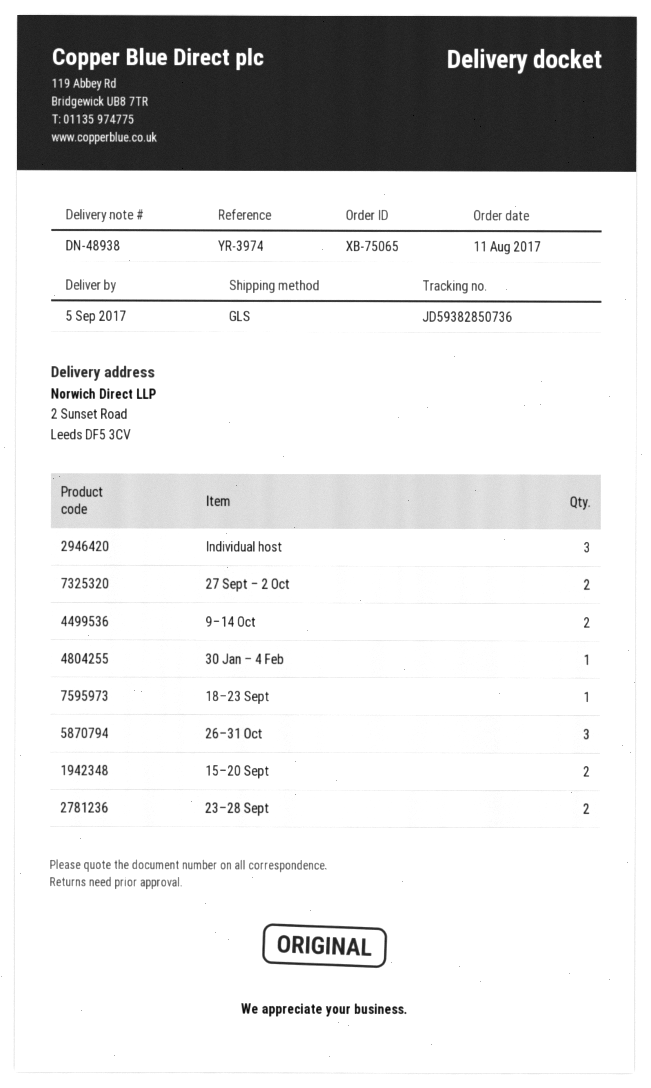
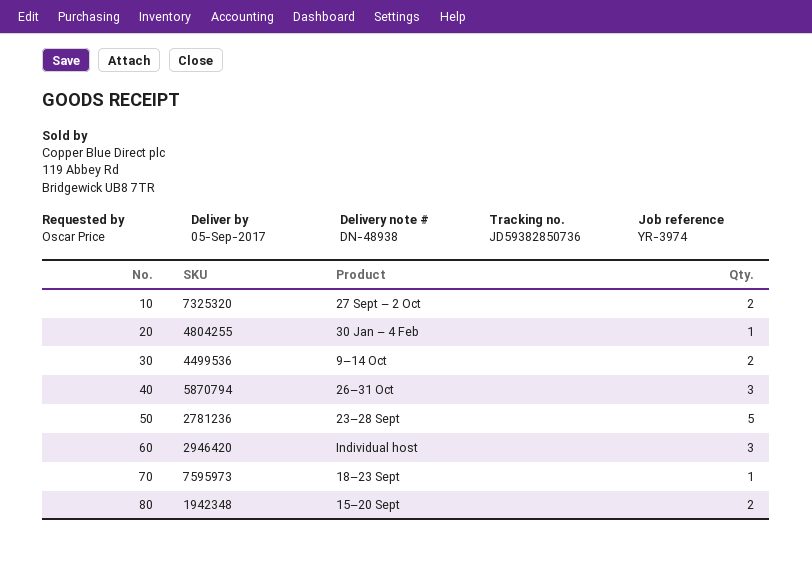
23–28 Sept: 2 -> 5

